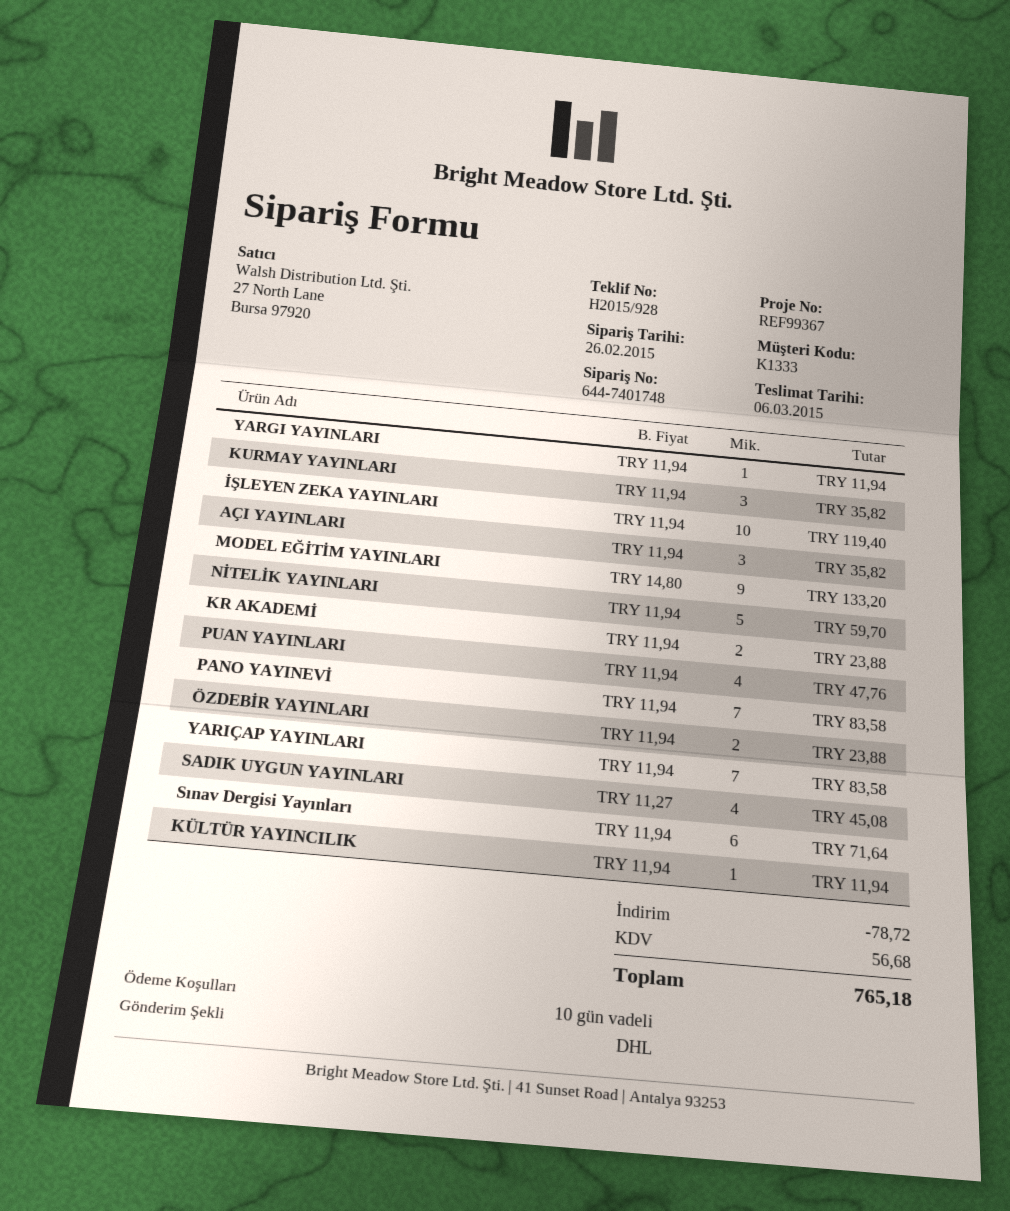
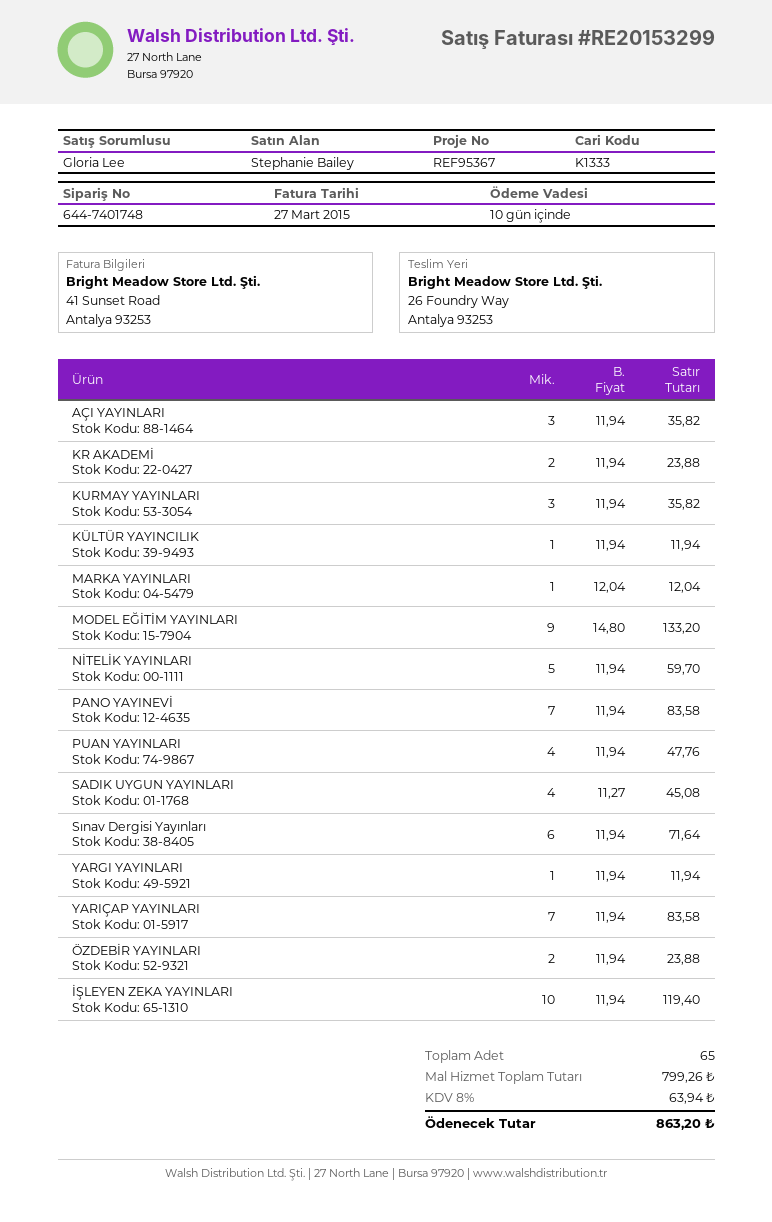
reference: REF99367 -> REF95367
MARKA YAYINLARI: none -> 1 x 12.04 = 12.04
discount: 78.72 -> none
tax: 56.68 -> 63.94
total: 765.18 -> 863.20

